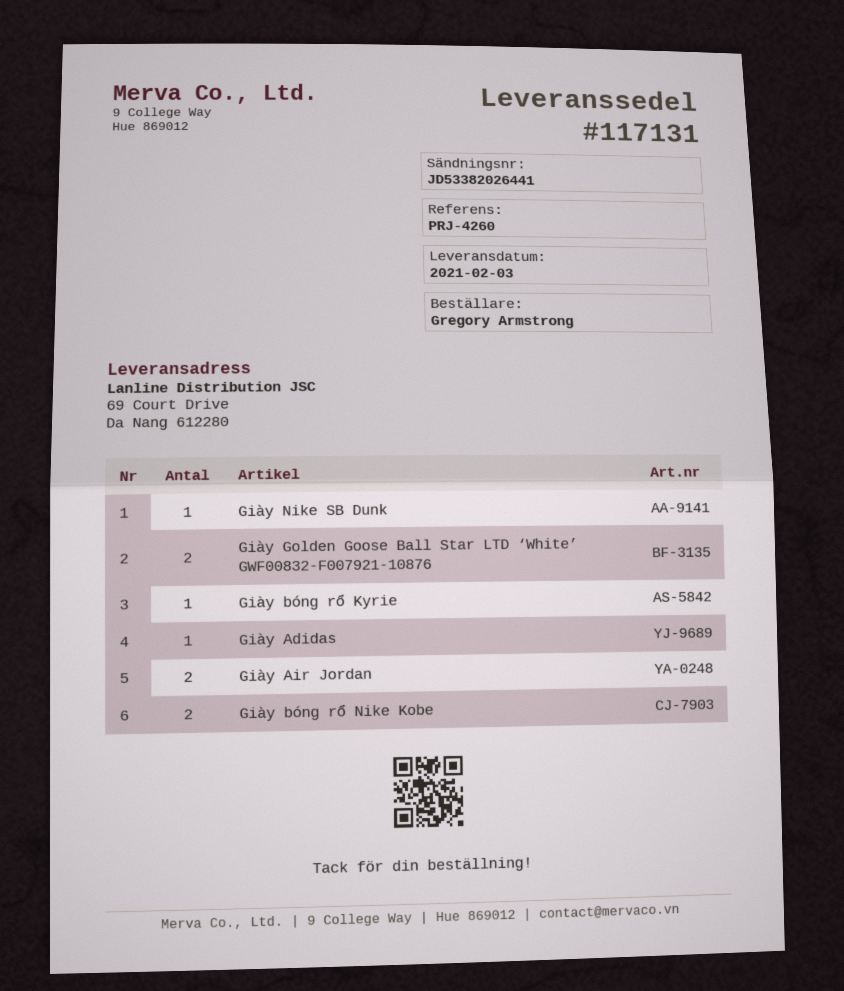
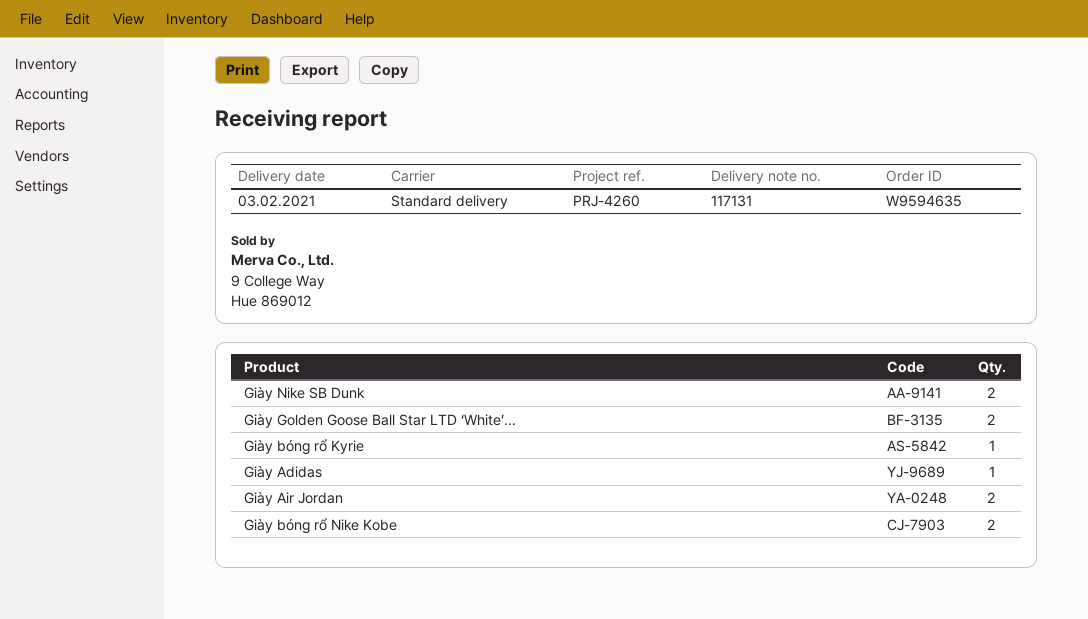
Giày Nike SB Dunk: 1 -> 2

